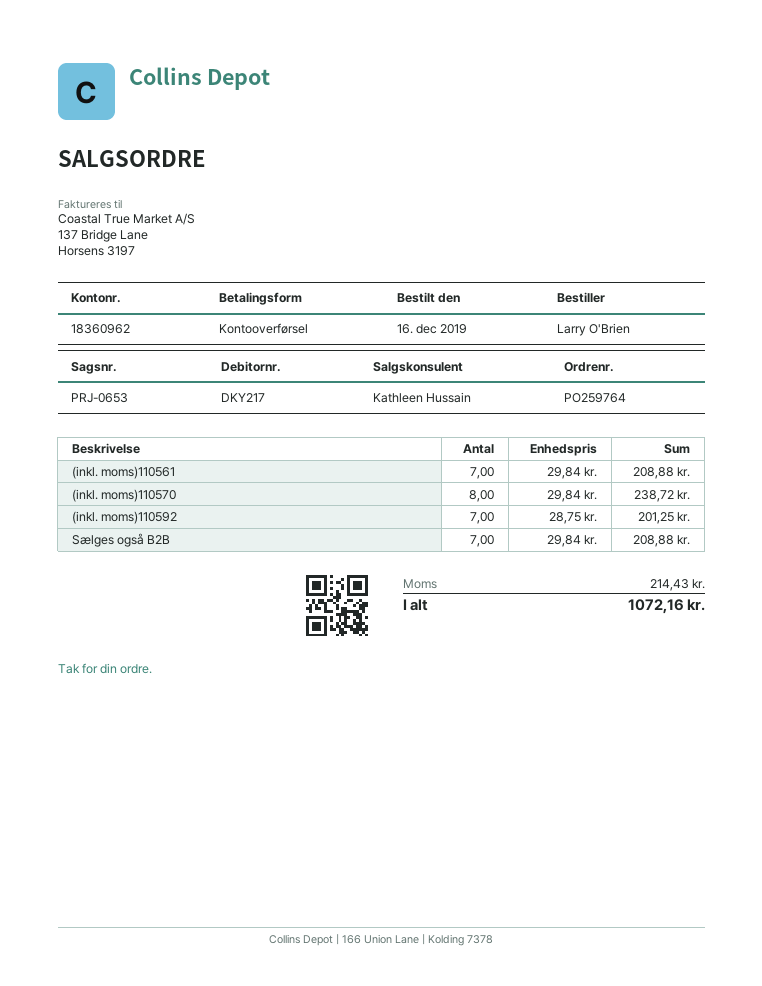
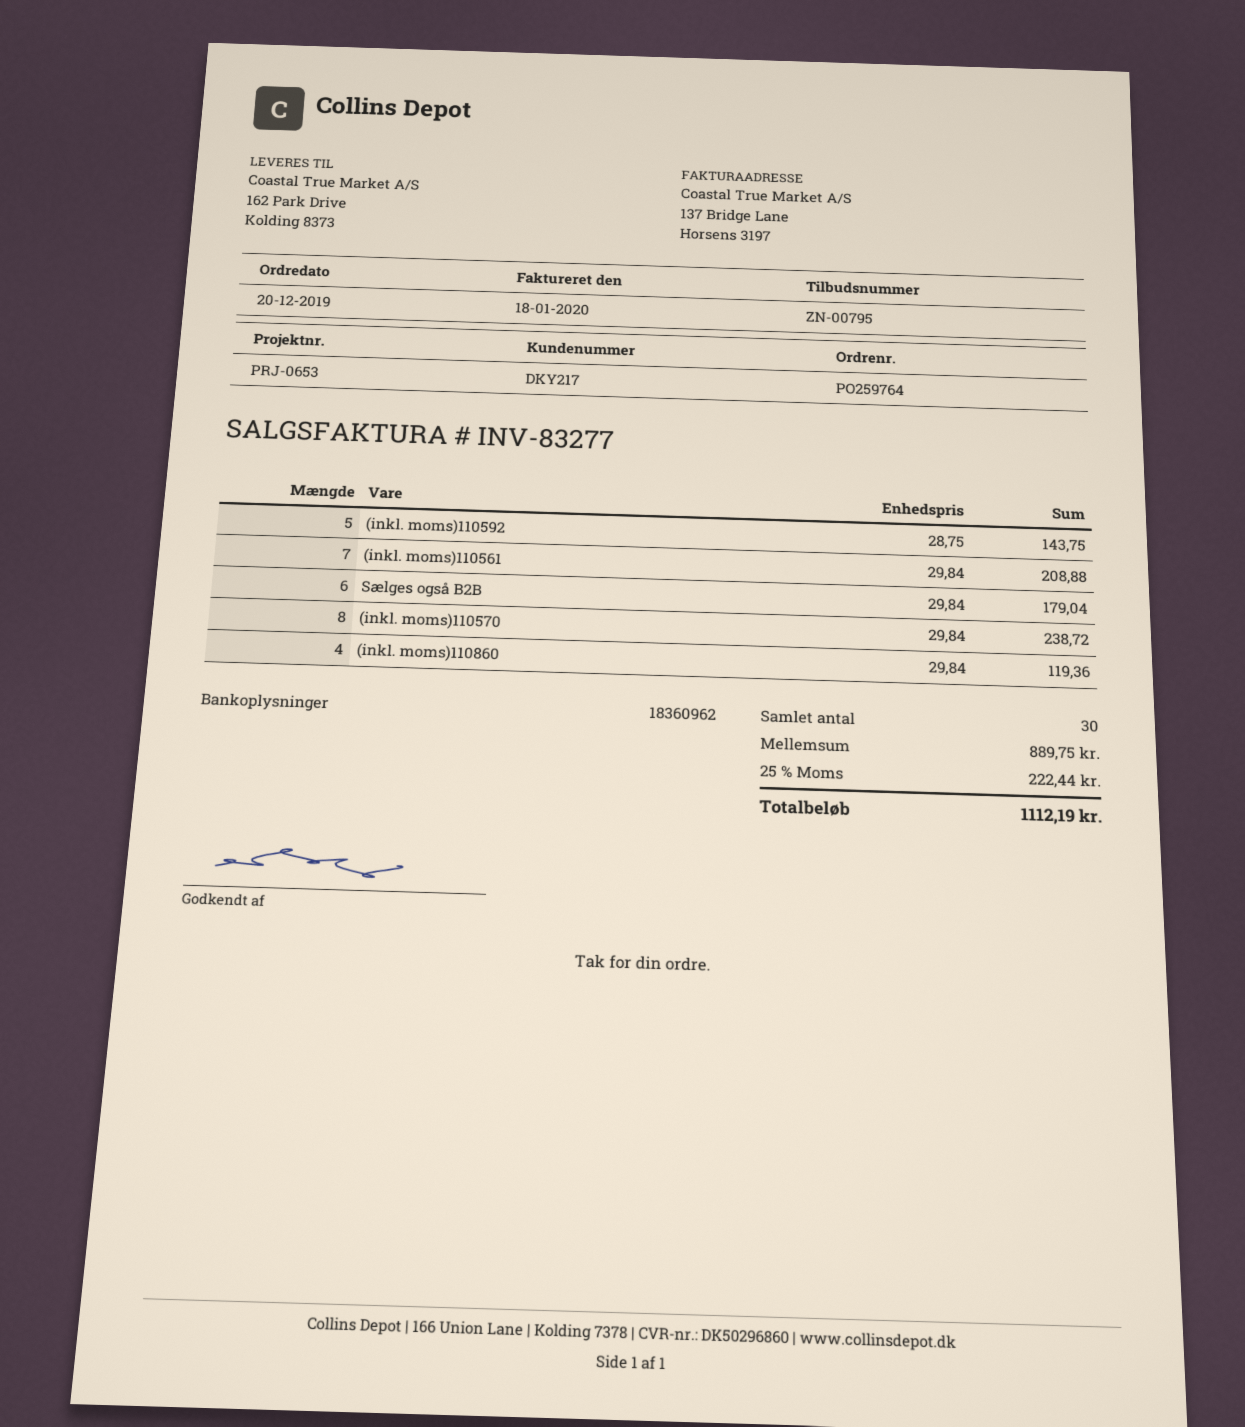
order date: 2019-12-16 -> 2019-12-20
(inkl. moms)110592: 7 x 28.75 = 201.25 -> 5 x 28.75 = 143.75
Sælges også B2B: 7 x 29.84 = 208.88 -> 6 x 29.84 = 179.04
(inkl. moms)110860: none -> 4 x 29.84 = 119.36
tax: 214.43 -> 222.44
total: 1072.16 -> 1112.19

